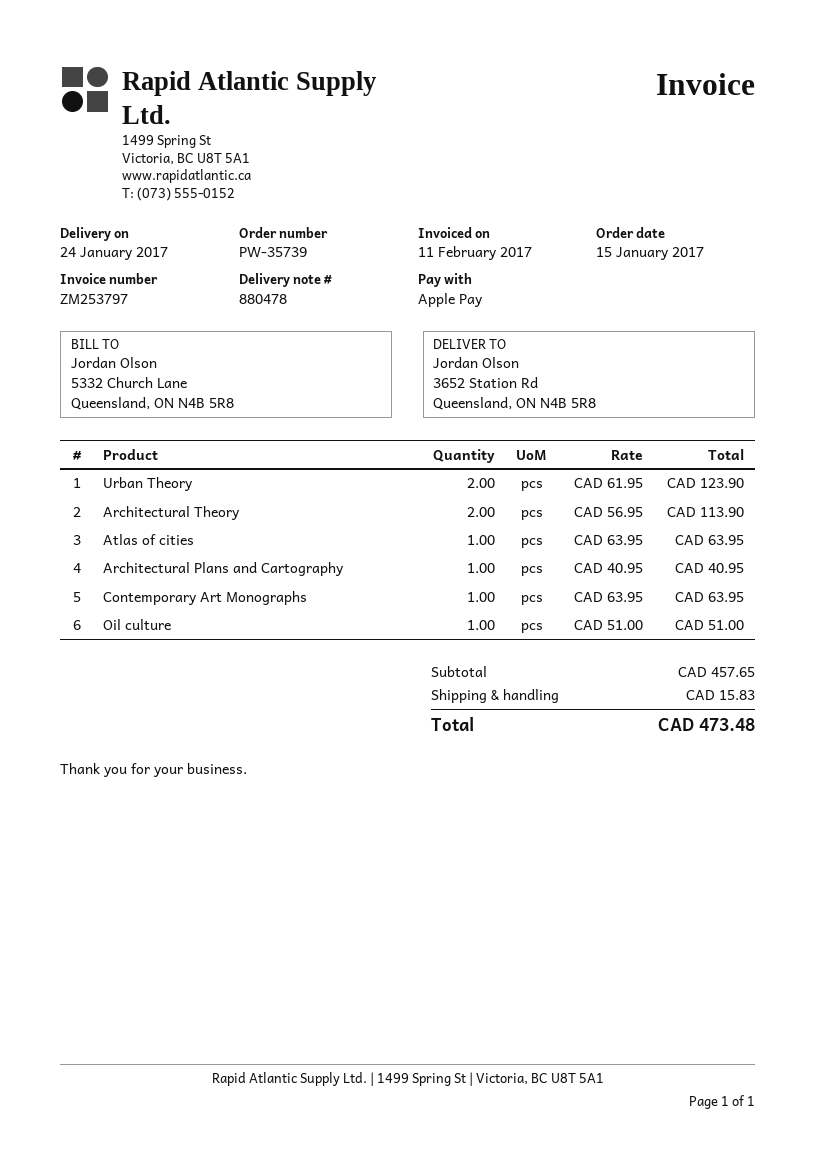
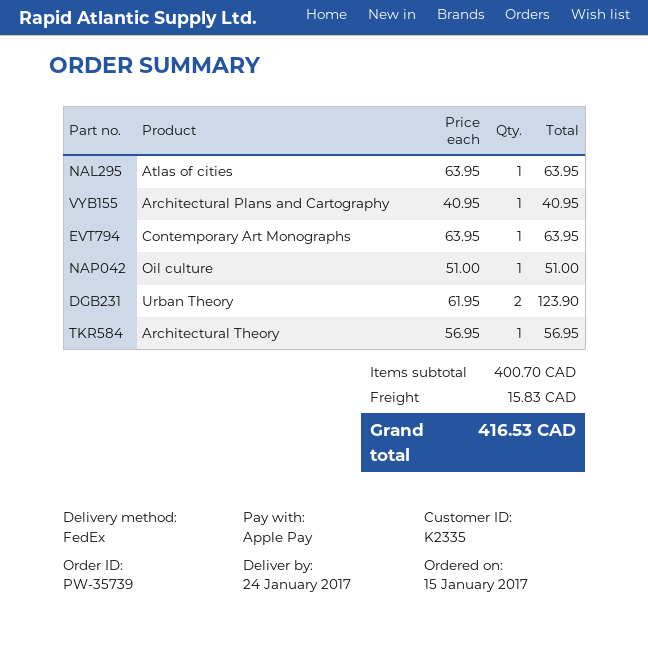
Architectural Theory: 2 x 56.95 = 113.90 -> 1 x 56.95 = 56.95
subtotal: 457.65 -> 400.70
total: 473.48 -> 416.53

